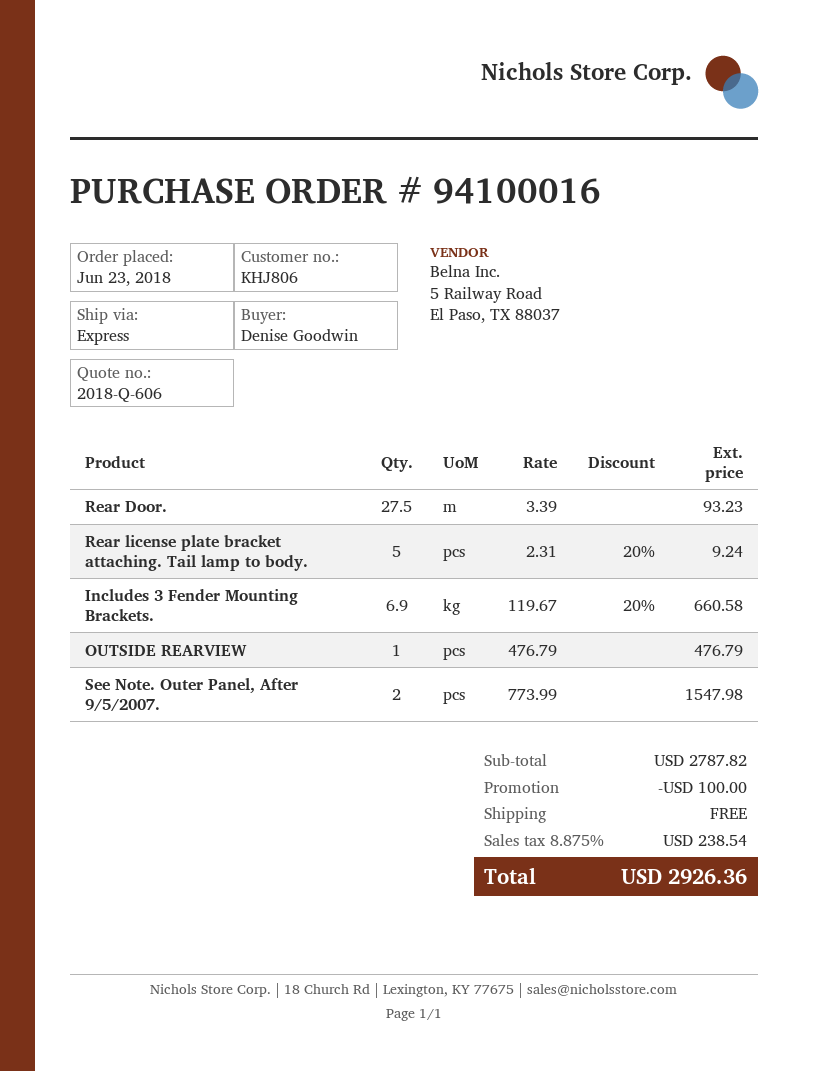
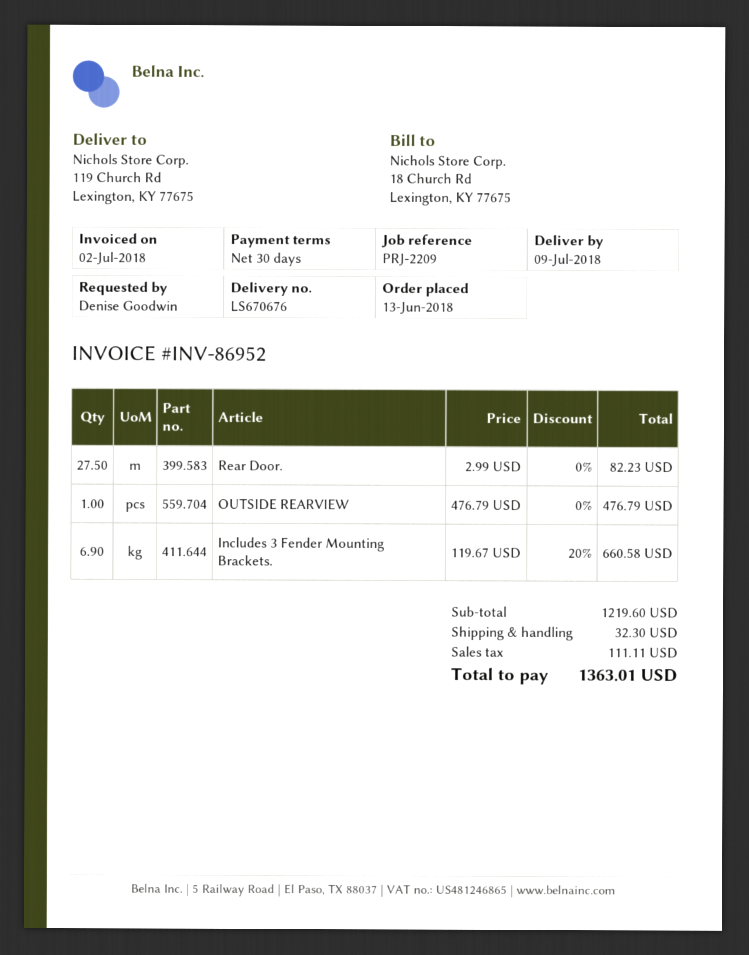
order date: 2018-06-23 -> 2018-06-13
Rear Door.: 27.5 x 3.39 = 93.23 -> 27.5 x 2.99 = 82.23
Rear license plate bracket attaching. Tail lamp to body.: 5 x 2.31 - 20% = 9.24 -> none
See Note. Outer Panel, After 9/5/2007.: 2 x 773.99 = 1547.98 -> none
subtotal: 2787.82 -> 1219.60
discount: 100.00 -> none
shipping: 0.00 -> 32.30
tax: 238.54 -> 111.11
total: 2926.36 -> 1363.01

